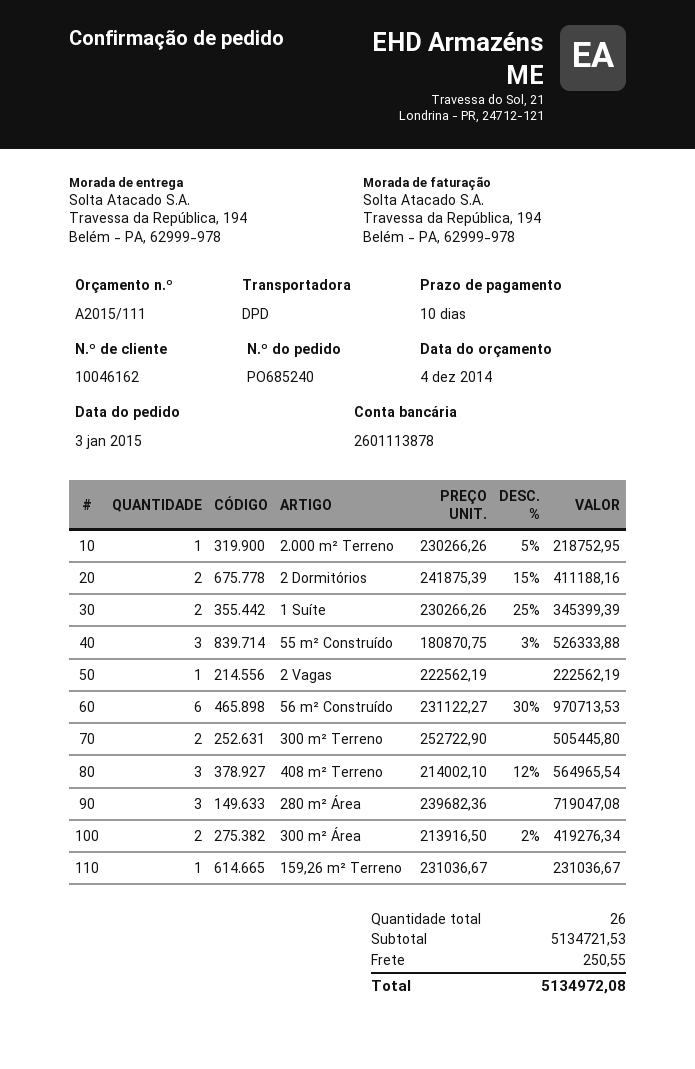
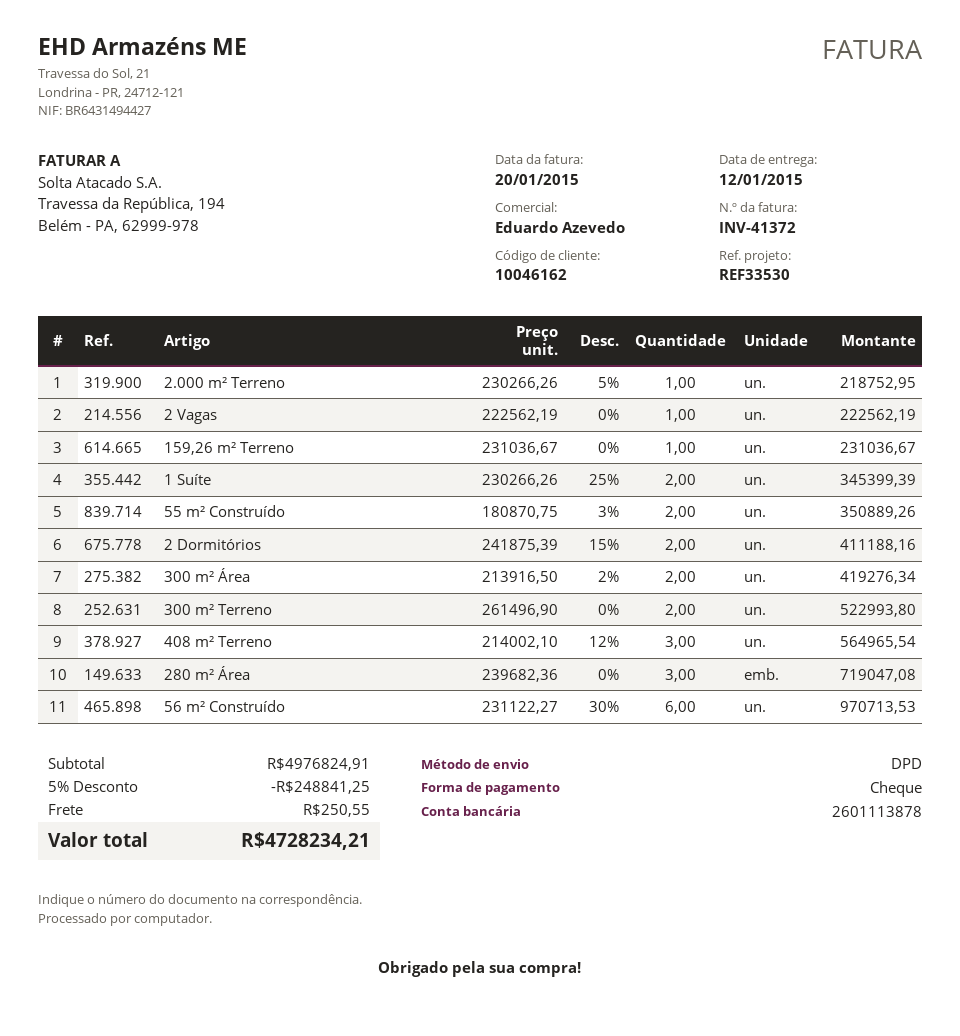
55 m² Construído: 3 x 180870.75 - 3% = 526333.88 -> 2 x 180870.75 - 3% = 350889.26
300 m² Terreno: 2 x 252722.90 = 505445.80 -> 2 x 261496.90 = 522993.80
subtotal: 5134721.53 -> 4976824.91
discount: none -> 5% = 248841.25
total: 5134972.08 -> 4728234.21

